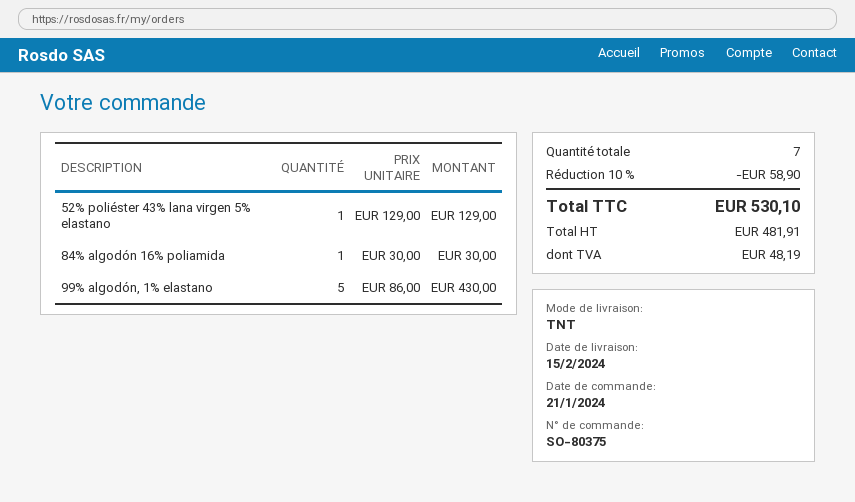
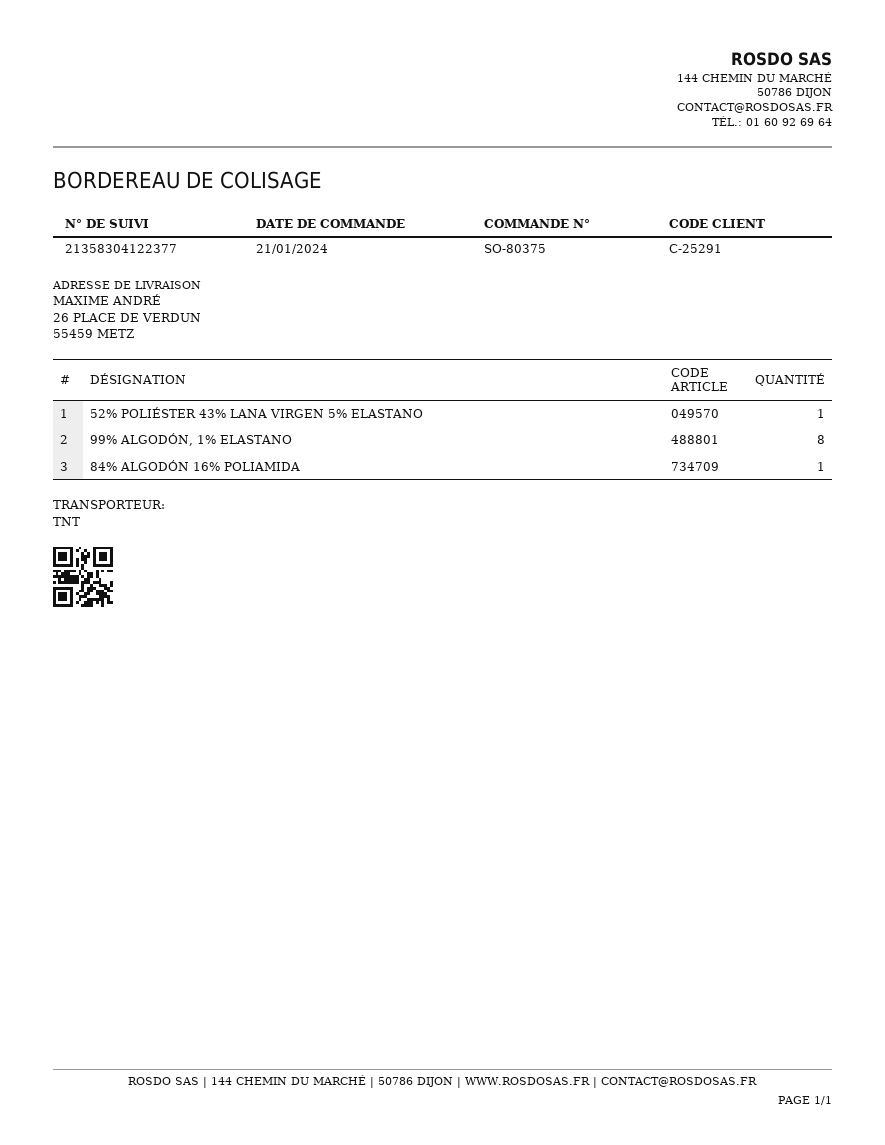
99% algodón, 1% elastano: 5 -> 8

